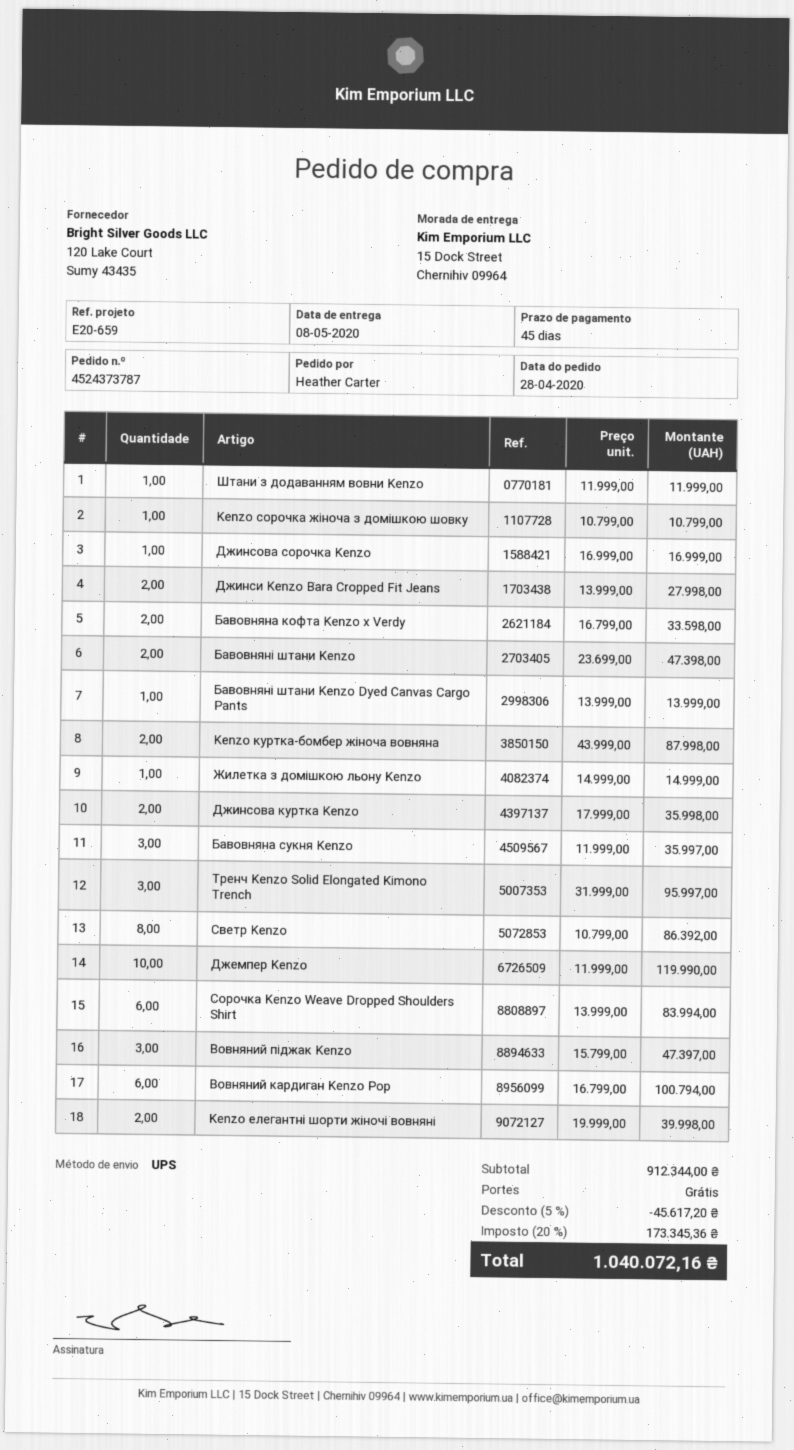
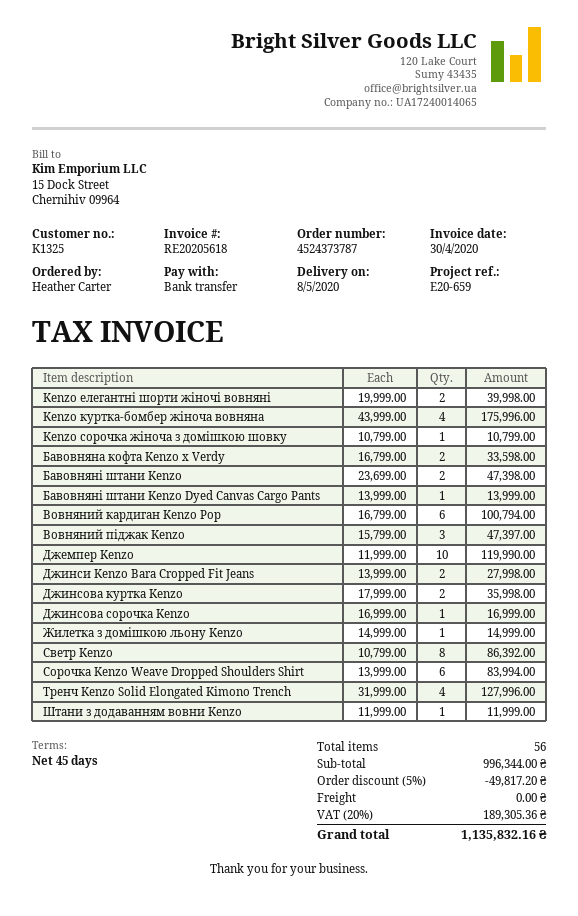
Kenzo куртка-бомбер жіноча вовняна: 2 x 43999.00 = 87998.00 -> 4 x 43999.00 = 175996.00
Бавовняна сукня Kenzo: 3 x 11999.00 = 35997.00 -> none
Тренч Kenzo Solid Elongated Kimono Trench: 3 x 31999.00 = 95997.00 -> 4 x 31999.00 = 127996.00
subtotal: 912344.00 -> 996344.00
discount: 5% = 45617.20 -> 5% = 49817.20
tax: 20% = 173345.36 -> 20% = 189305.36
total: 1040072.16 -> 1135832.16

